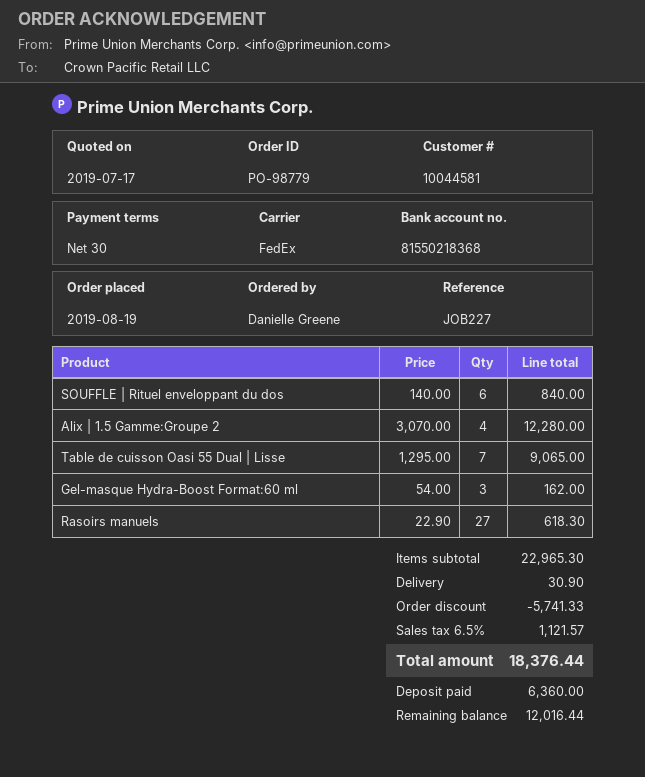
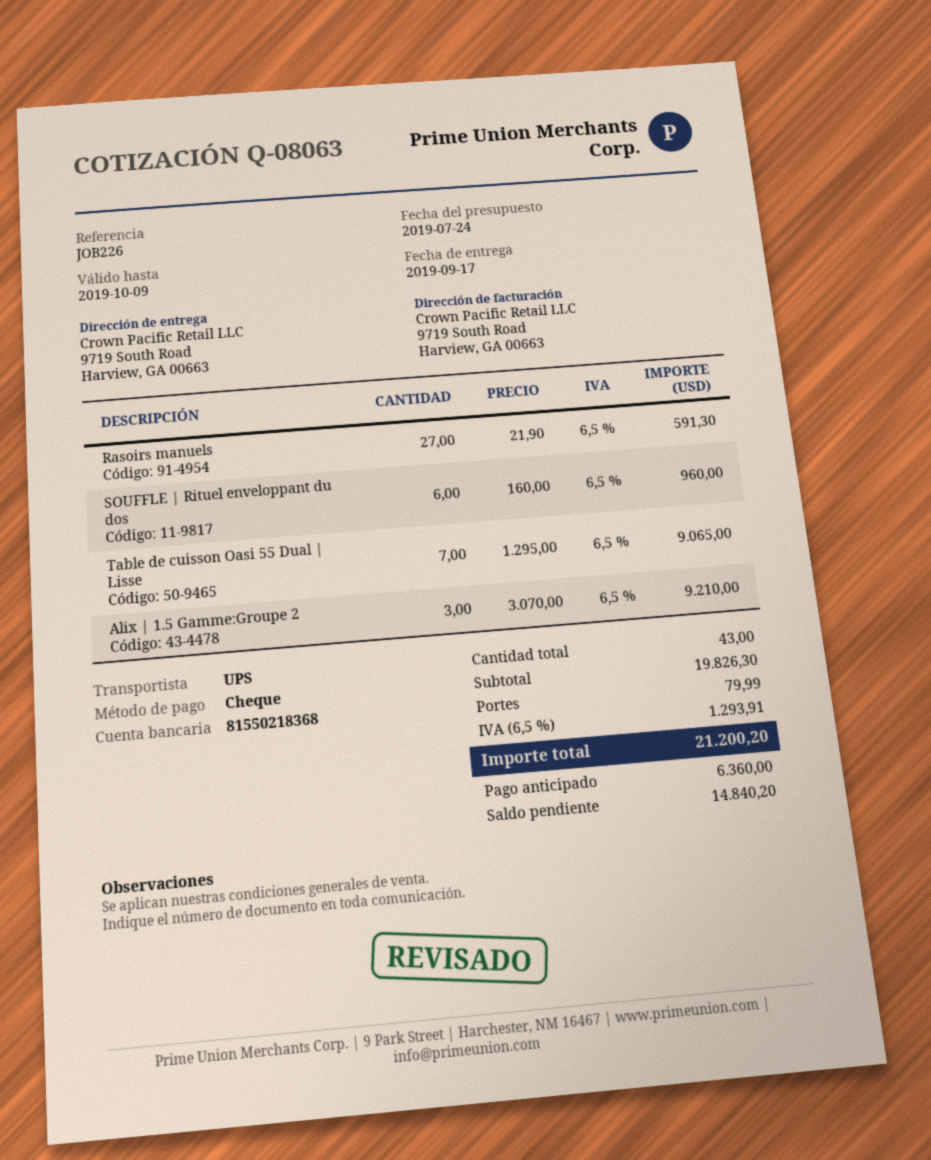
quote date: 2019-07-17 -> 2019-07-24
reference: JOB227 -> JOB226
shipping method: FedEx -> UPS
SOUFFLE | Rituel enveloppant du dos: 6 x 140.00 = 840.00 -> 6 x 160.00 = 960.00
Alix | 1.5 Gamme:Groupe 2: 4 x 3070.00 = 12280.00 -> 3 x 3070.00 = 9210.00
Gel-masque Hydra-Boost Format:60 ml: 3 x 54.00 = 162.00 -> none
Rasoirs manuels: 27 x 22.90 = 618.30 -> 27 x 21.90 = 591.30
subtotal: 22965.30 -> 19826.30
discount: 5741.33 -> none
shipping: 30.90 -> 79.99
tax: 6.5% = 1121.57 -> 6.5% = 1293.91
total: 18376.44 -> 21200.20
balance: 12016.44 -> 14840.20

